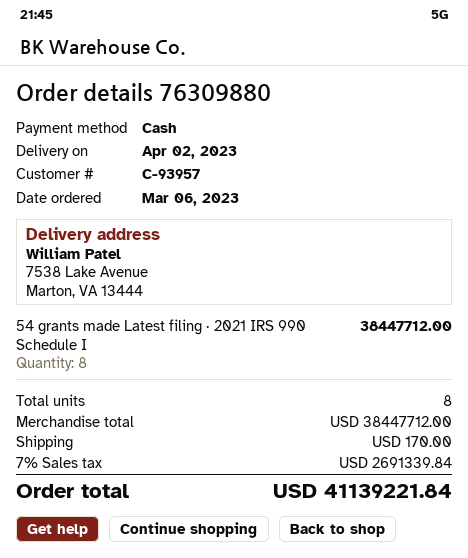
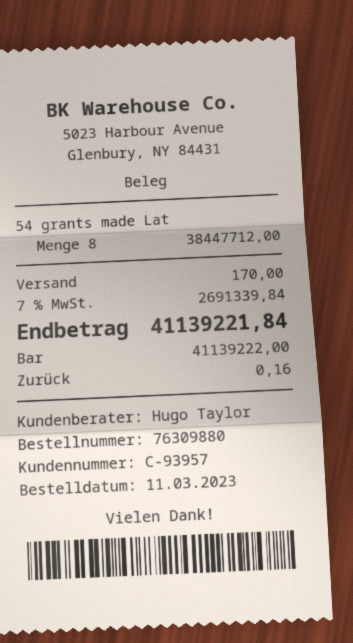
order date: 2023-03-06 -> 2023-03-11

